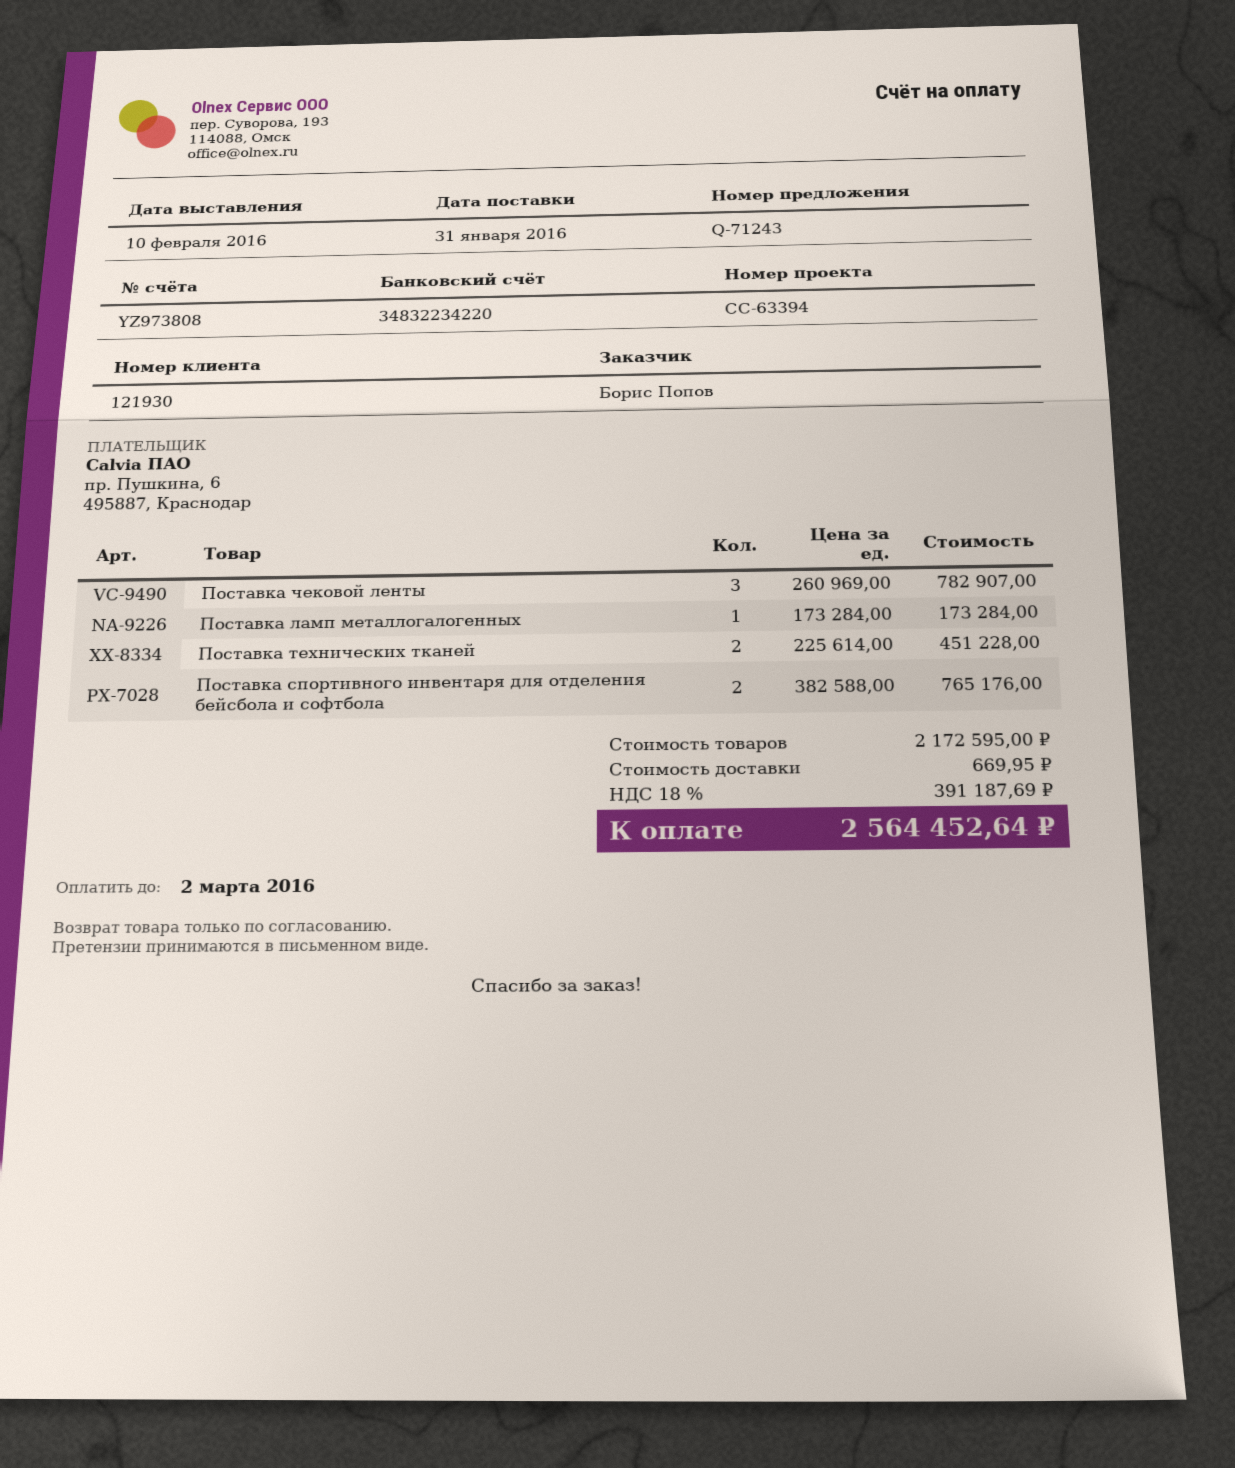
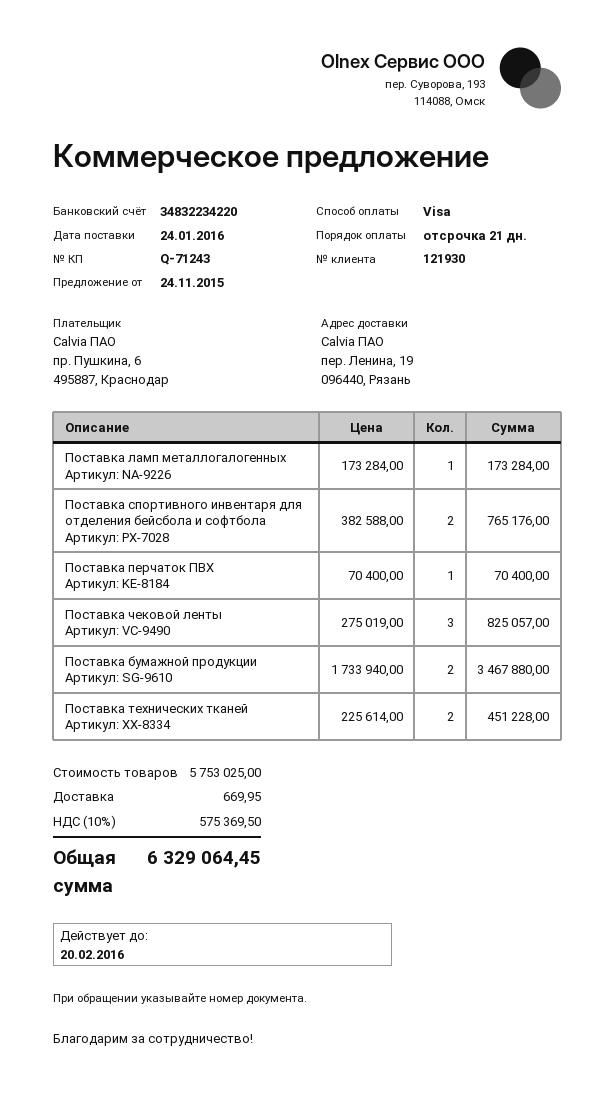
delivery date: 2016-01-31 -> 2016-01-24
Поставка чековой ленты: 3 x 260969.00 = 782907.00 -> 3 x 275019.00 = 825057.00
Поставка перчаток ПВХ: none -> 1 x 70400.00 = 70400.00
Поставка бумажной продукции: none -> 2 x 1733940.00 = 3467880.00
subtotal: 2172595.00 -> 5753025.00
tax: 18% = 391187.69 -> 10% = 575369.50
total: 2564452.64 -> 6329064.45

